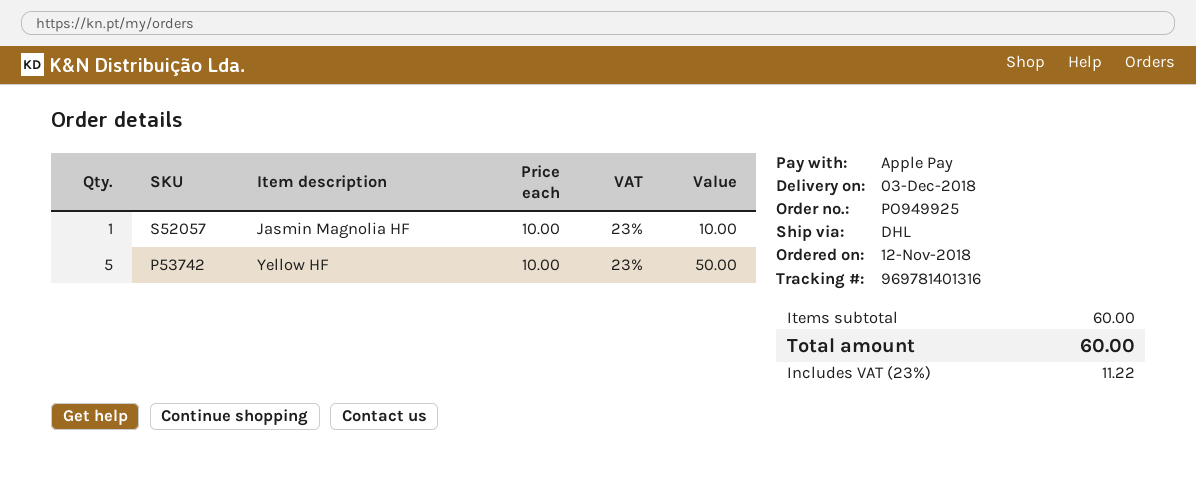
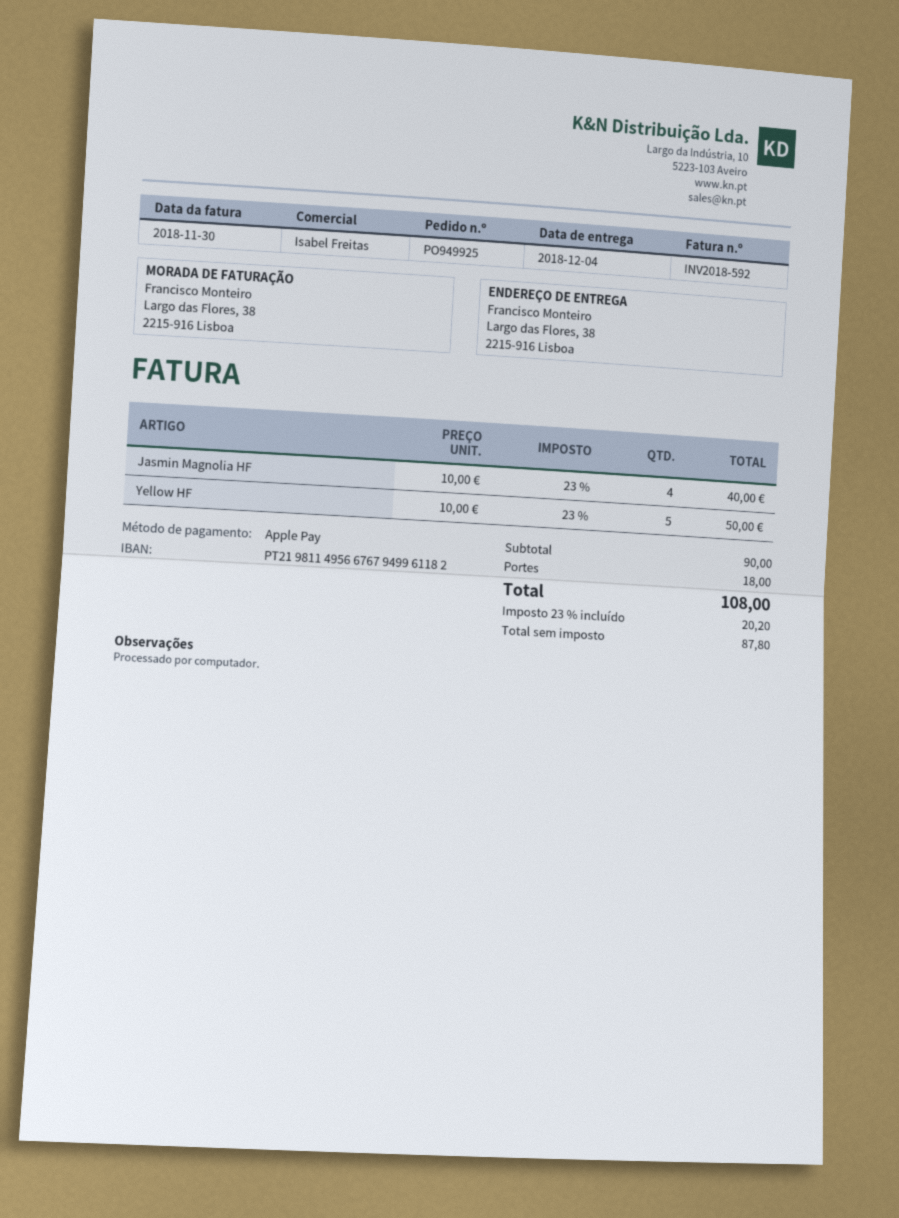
delivery date: 2018-12-03 -> 2018-12-04
Jasmin Magnolia HF: 1 x 10.00 = 10.00 -> 4 x 10.00 = 40.00
subtotal: 60.00 -> 90.00
shipping: none -> 18.00
tax: 23% = 11.22 -> 23% = 20.20
total: 60.00 -> 108.00

